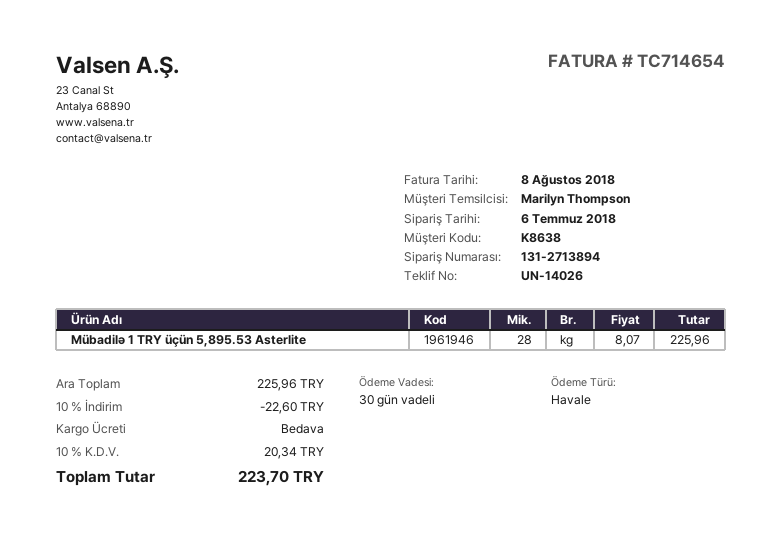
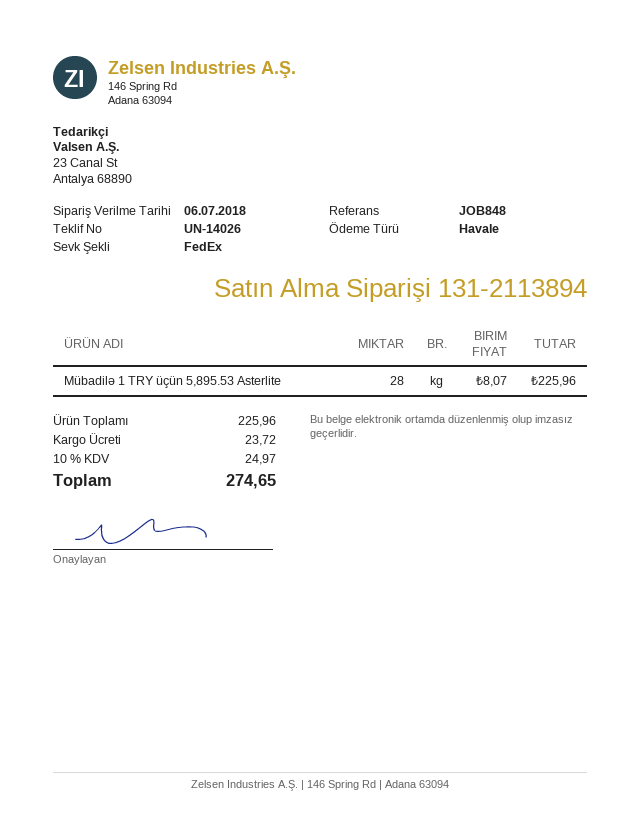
order number: 131-2713894 -> 131-2113894
discount: 10% = 22.60 -> none
shipping: 0.00 -> 23.72
tax: 10% = 20.34 -> 10% = 24.97
total: 223.70 -> 274.65

